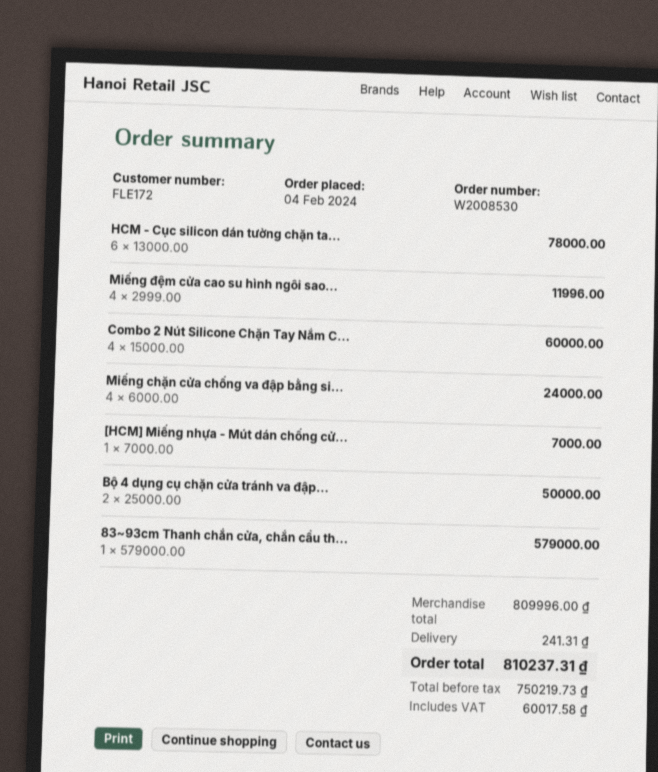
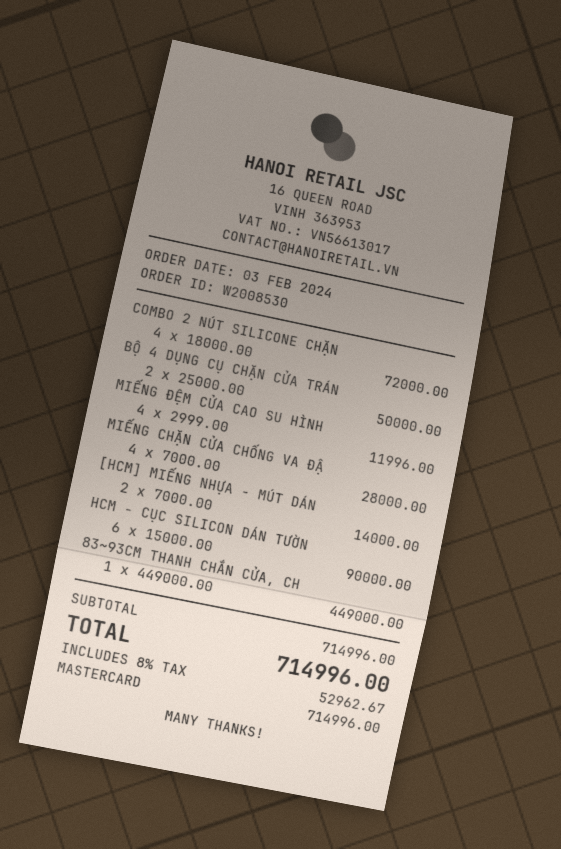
order date: 2024-02-04 -> 2024-02-03
HCM - Cục silicon dán tường chặn ta...: 6 x 13000.00 = 78000.00 -> 6 x 15000.00 = 90000.00
Combo 2 Nút Silicone Chặn Tay Nắm C...: 4 x 15000.00 = 60000.00 -> 4 x 18000.00 = 72000.00
Miếng chặn cửa chống va đập bằng si...: 4 x 6000.00 = 24000.00 -> 4 x 7000.00 = 28000.00
[HCM] Miếng nhựa - Mút dán chống cử...: 1 x 7000.00 = 7000.00 -> 2 x 7000.00 = 14000.00
83~93cm Thanh chắn cửa, chắn cầu th...: 1 x 579000.00 = 579000.00 -> 1 x 449000.00 = 449000.00
subtotal: 809996.00 -> 714996.00
shipping: 241.31 -> none
tax: 60017.58 -> 52962.67
total: 810237.31 -> 714996.00

